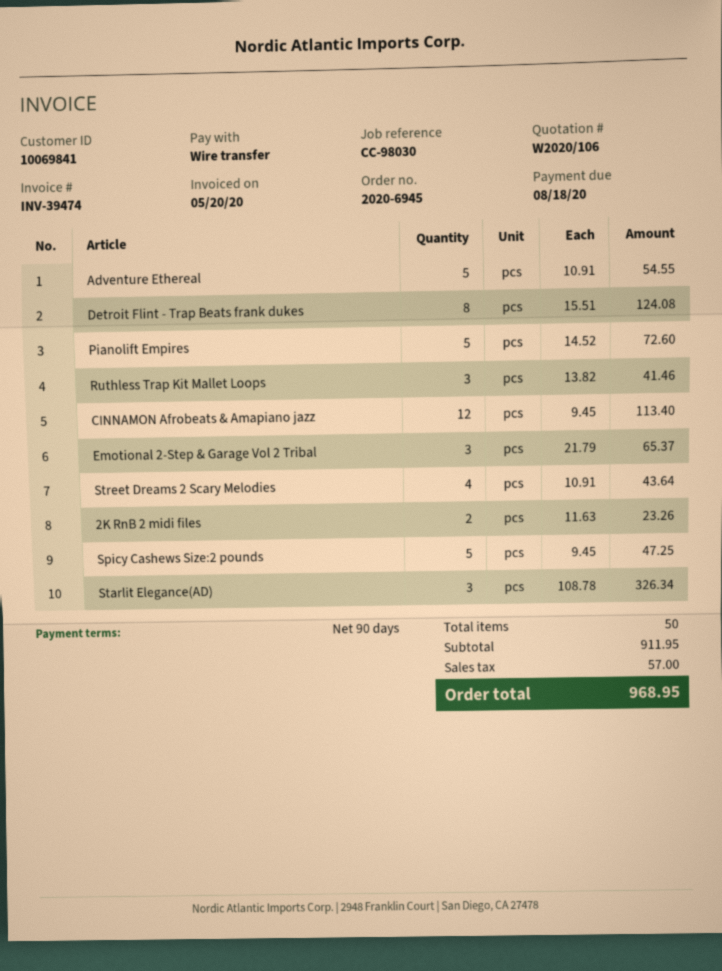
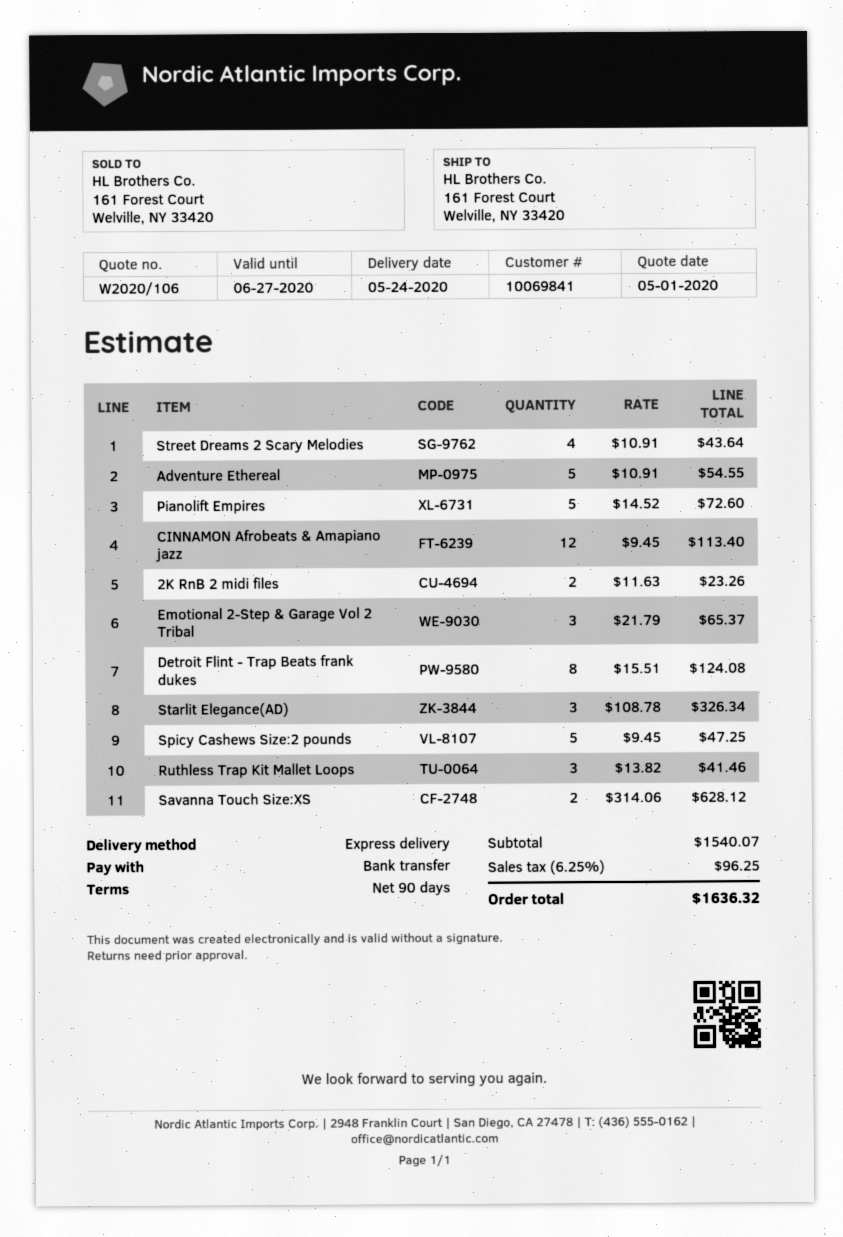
Savanna Touch Size:XS: none -> 2 x 314.06 = 628.12
subtotal: 911.95 -> 1540.07
tax: 57.00 -> 96.25
total: 968.95 -> 1636.32

